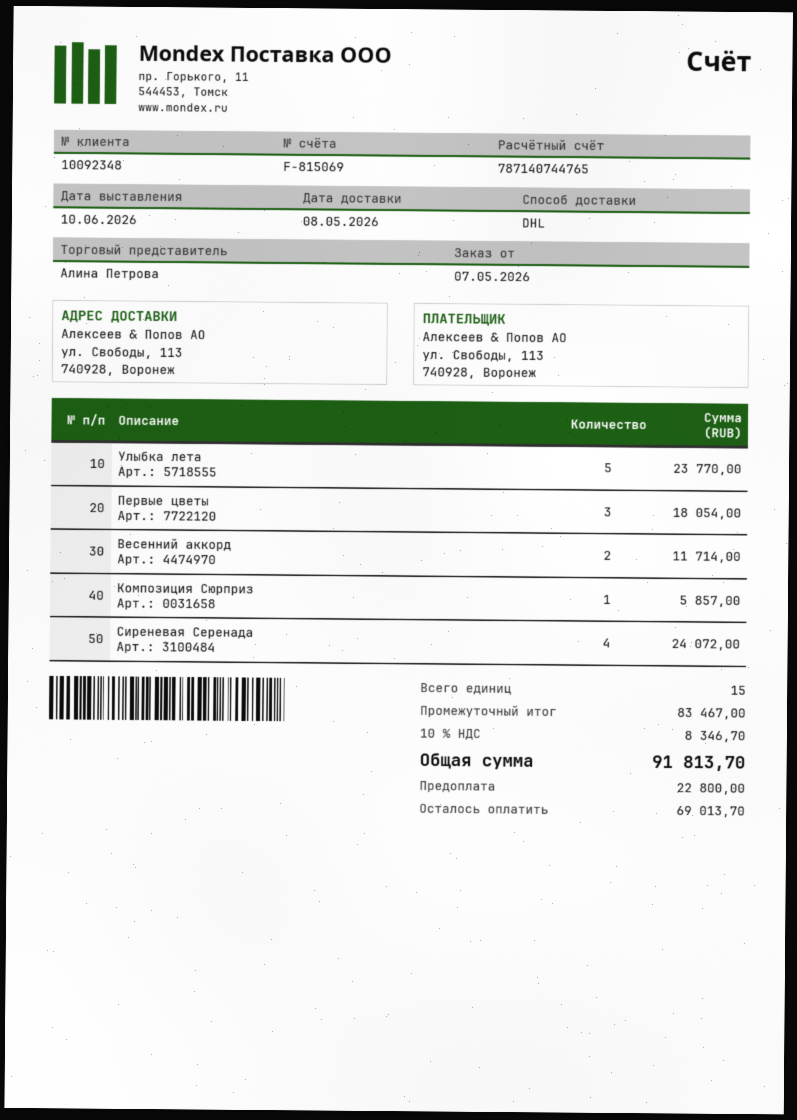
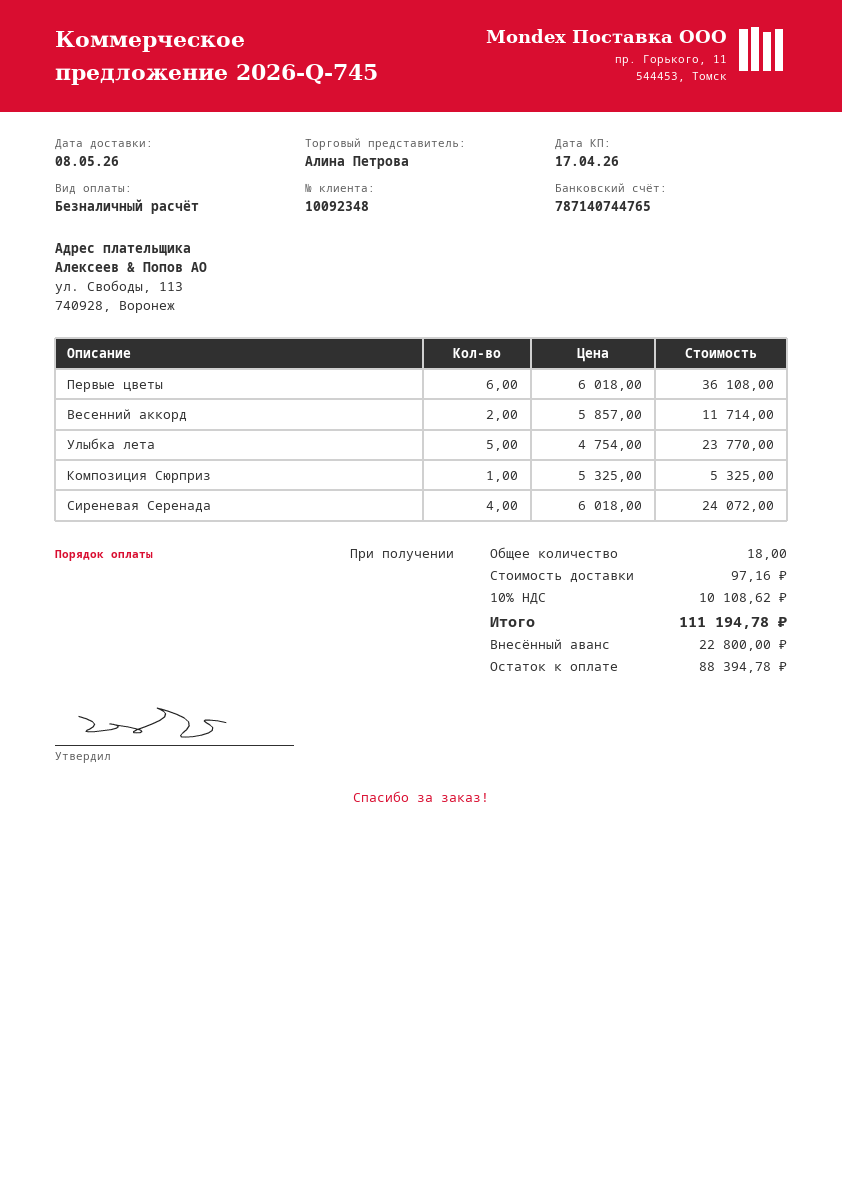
Первые цветы: 3 for 18054.00 -> 6 for 36108.00
Композиция Сюрприз: 1 for 5857.00 -> 1 for 5325.00
total quantity: 15 -> 18
shipping: none -> 97.16
tax: 10% = 8346.70 -> 10% = 10108.62
total: 91813.70 -> 111194.78
balance: 69013.70 -> 88394.78

